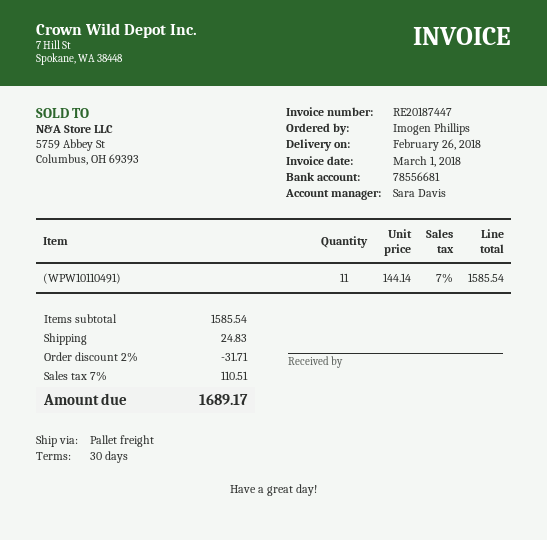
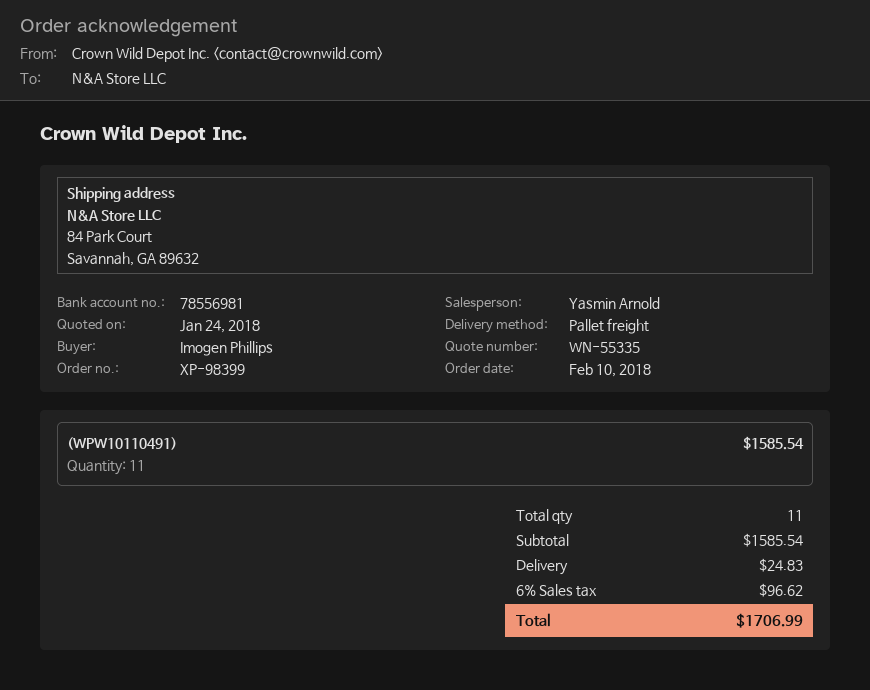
sales rep: Sara Davis -> Yasmin Arnold
bank account: 78556681 -> 78556981
discount: 2% = 31.71 -> none
tax: 7% = 110.51 -> 6% = 96.62
total: 1689.17 -> 1706.99

